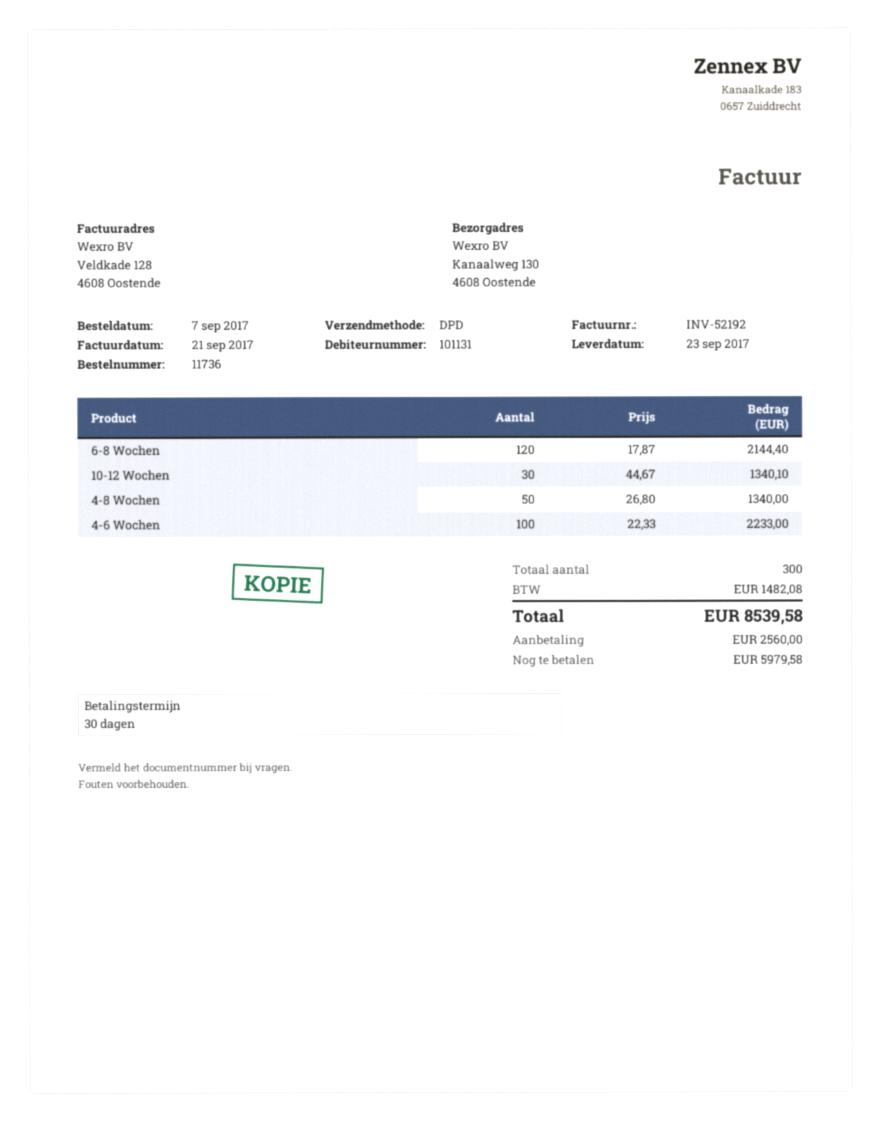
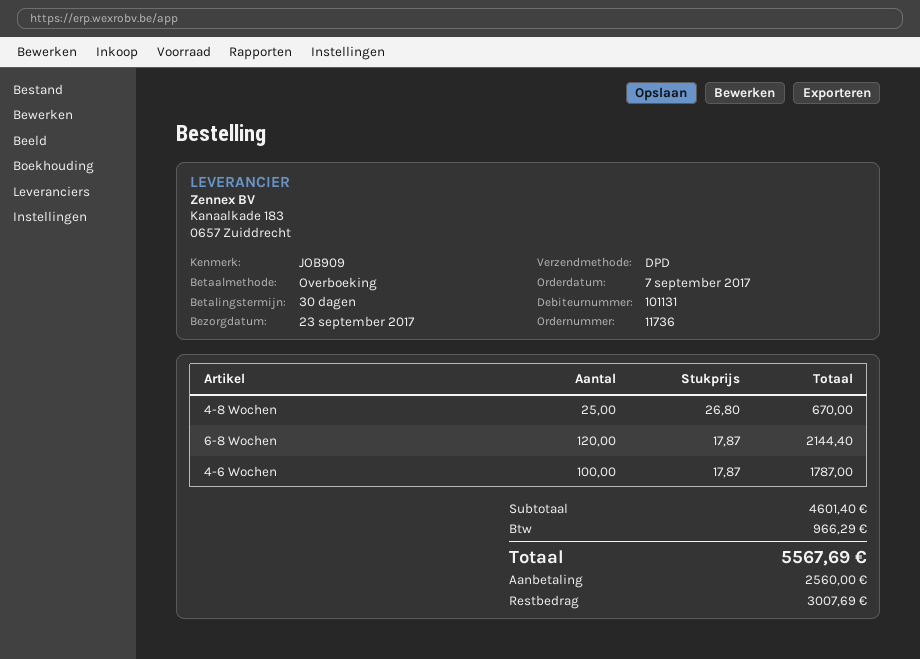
10-12 Wochen: 30 x 44.67 = 1340.10 -> none
4-8 Wochen: 50 x 26.80 = 1340.00 -> 25 x 26.80 = 670.00
4-6 Wochen: 100 x 22.33 = 2233.00 -> 100 x 17.87 = 1787.00
tax: 1482.08 -> 966.29
total: 8539.58 -> 5567.69
balance: 5979.58 -> 3007.69

